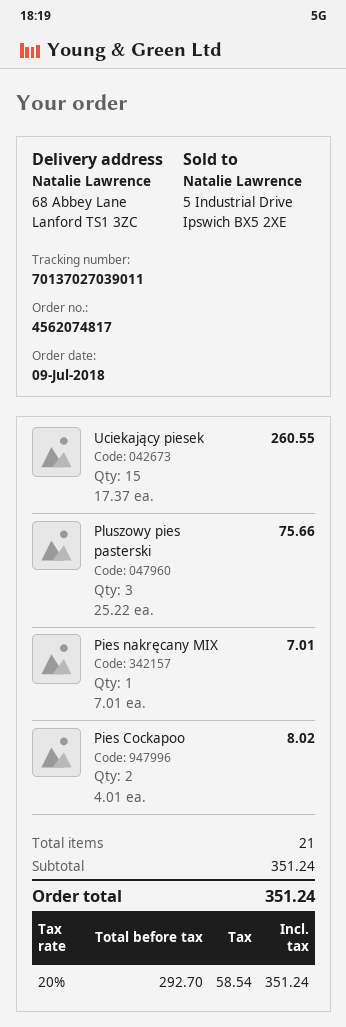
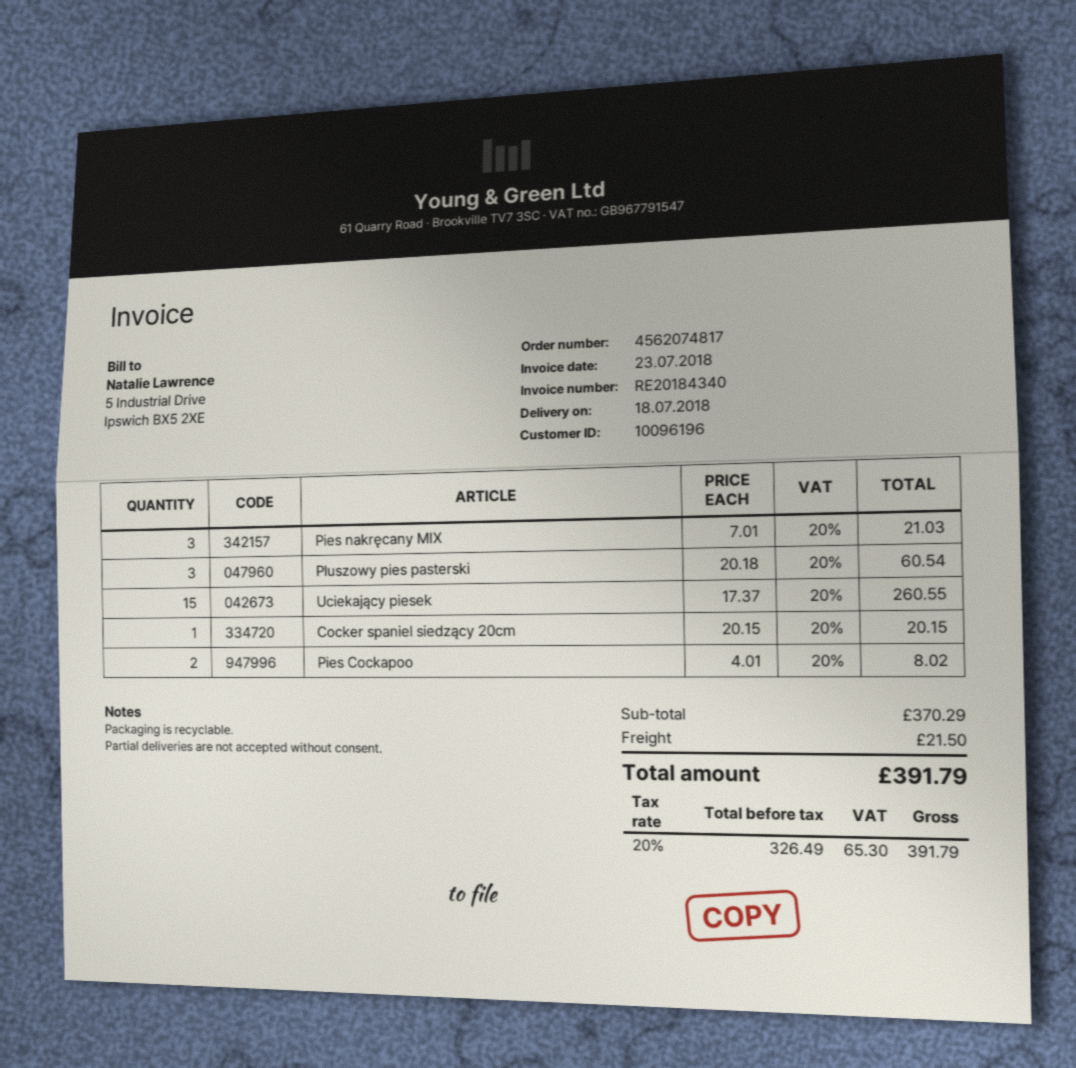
Pluszowy pies pasterski: 3 x 25.22 = 75.66 -> 3 x 20.18 = 60.54
Pies nakręcany MIX: 1 x 7.01 = 7.01 -> 3 x 7.01 = 21.03
Cocker spaniel siedzący 20cm: none -> 1 x 20.15 = 20.15
subtotal: 351.24 -> 370.29
shipping: none -> 21.50
net: 292.70 -> 326.49
tax: 20% = 58.54 -> 20% = 65.30
total: 351.24 -> 391.79

